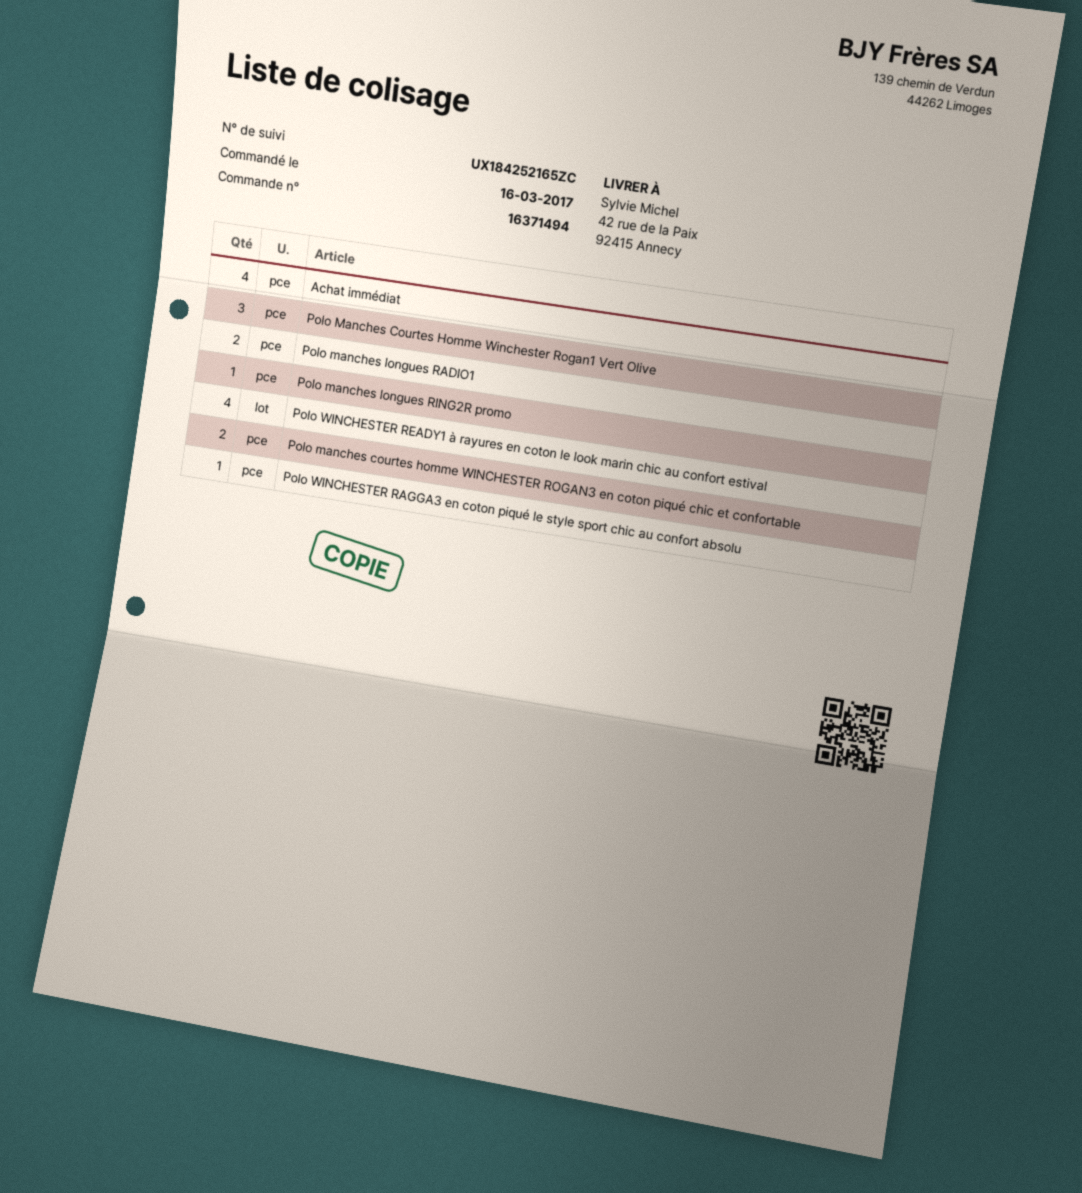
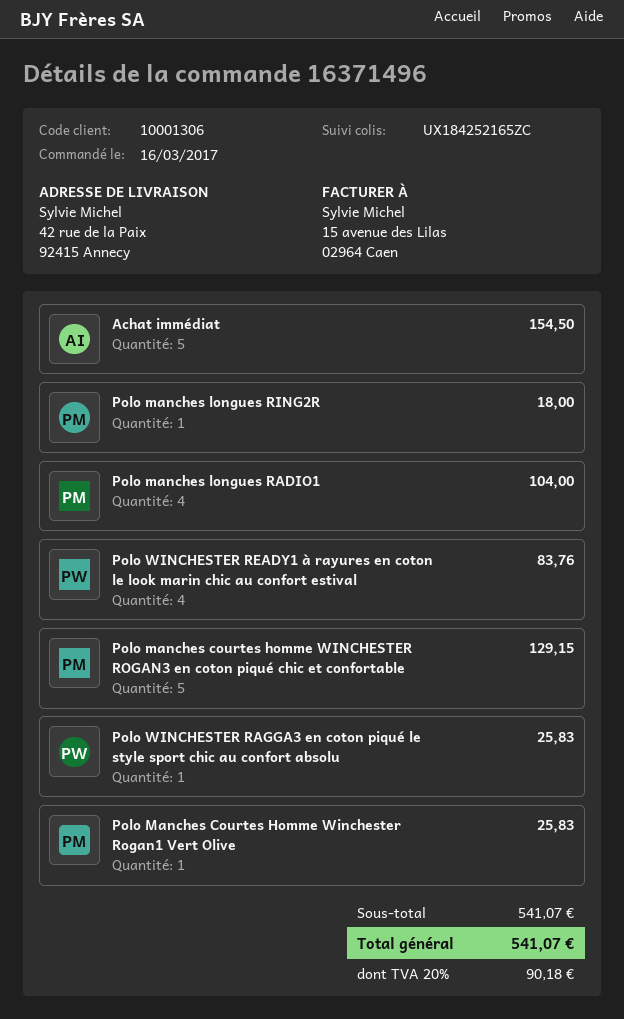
order number: 16371494 -> 16371496
Achat immédiat: 4 -> 5
Polo Manches Courtes Homme Winchester Rogan1 Vert Olive: 3 -> 1
Polo manches longues RADIO1: 2 -> 4
Polo manches longues RING2R promo: 1 -> none
Polo manches courtes homme WINCHESTER ROGAN3 en coton piqué chic et confortable: 2 -> 5
Polo manches longues RING2R: none -> 1

